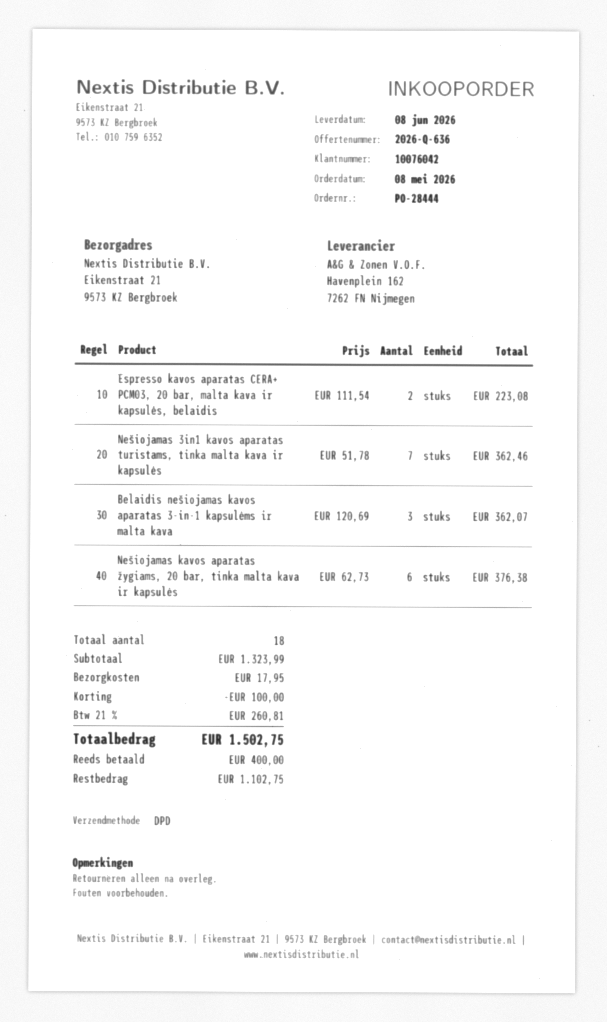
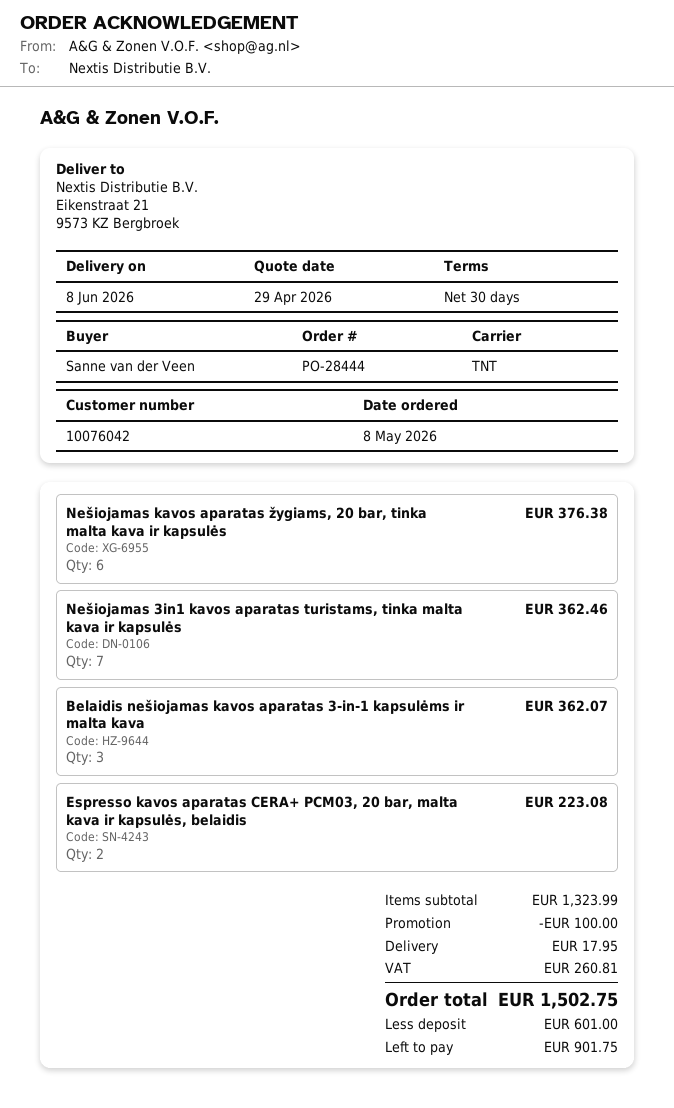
shipping method: DPD -> TNT
deposit: 400.00 -> 601.00
balance: 1102.75 -> 901.75

